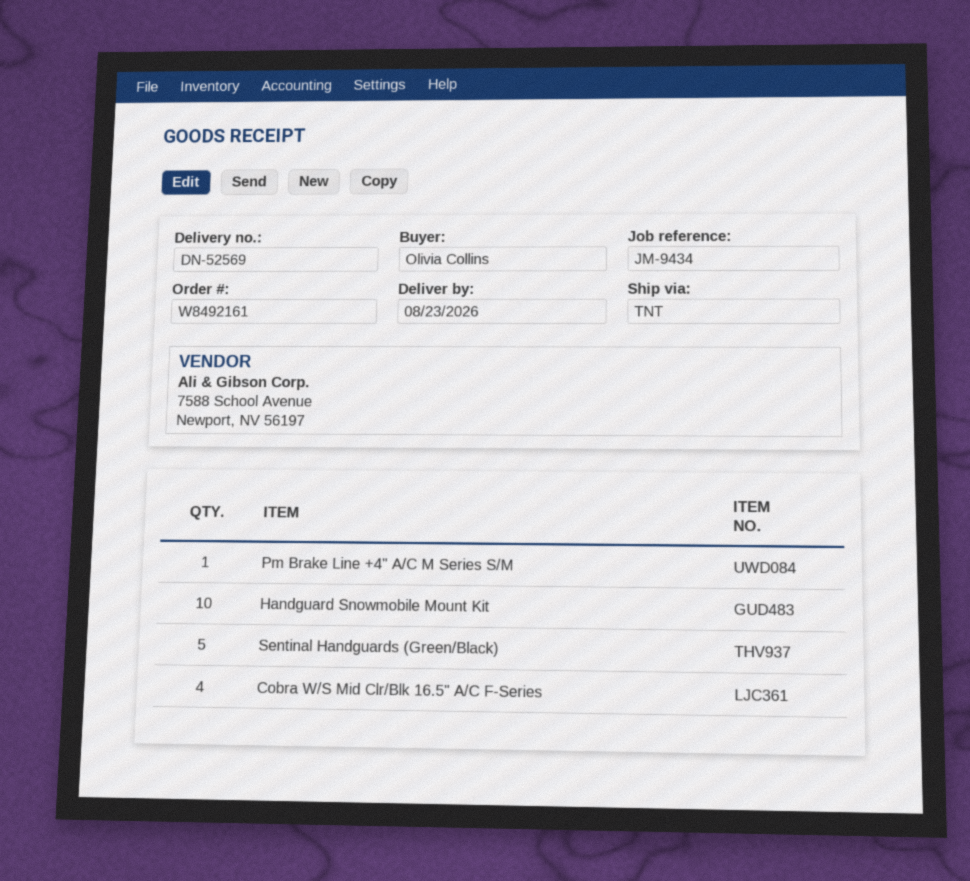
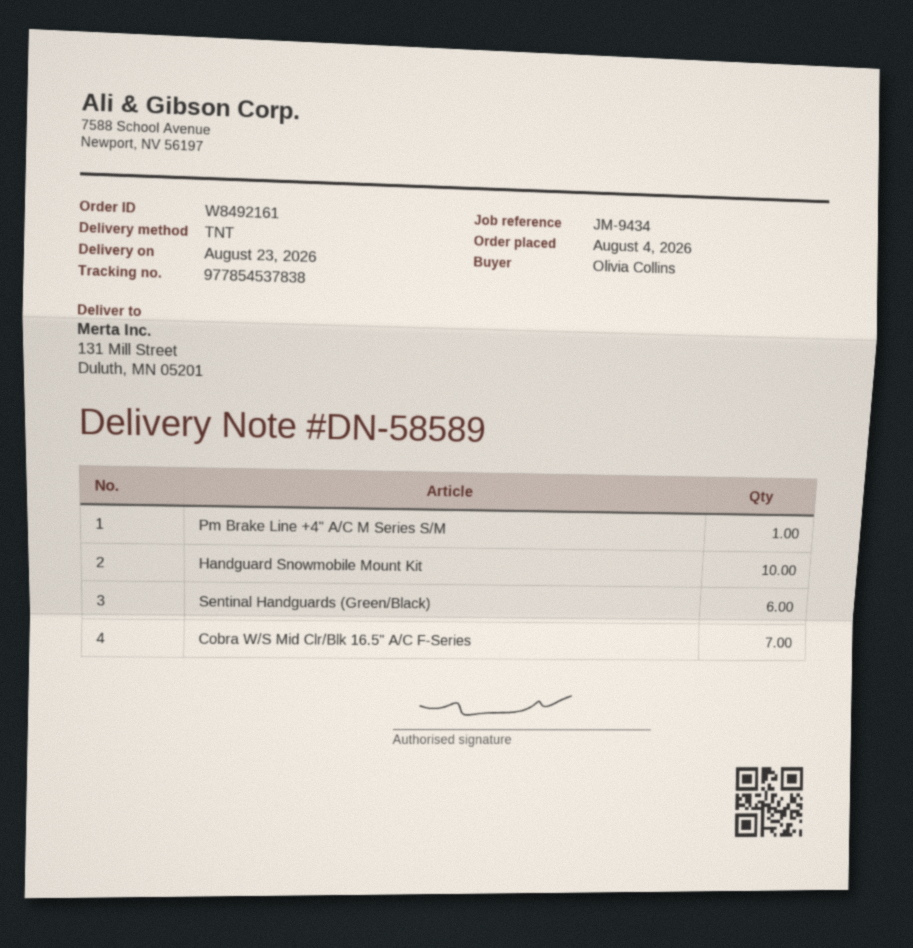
delivery note number: DN-52569 -> DN-58589
Sentinal Handguards (Green/Black): 5 -> 6
Cobra W/S Mid Clr/Blk 16.5" A/C F-Series: 4 -> 7

